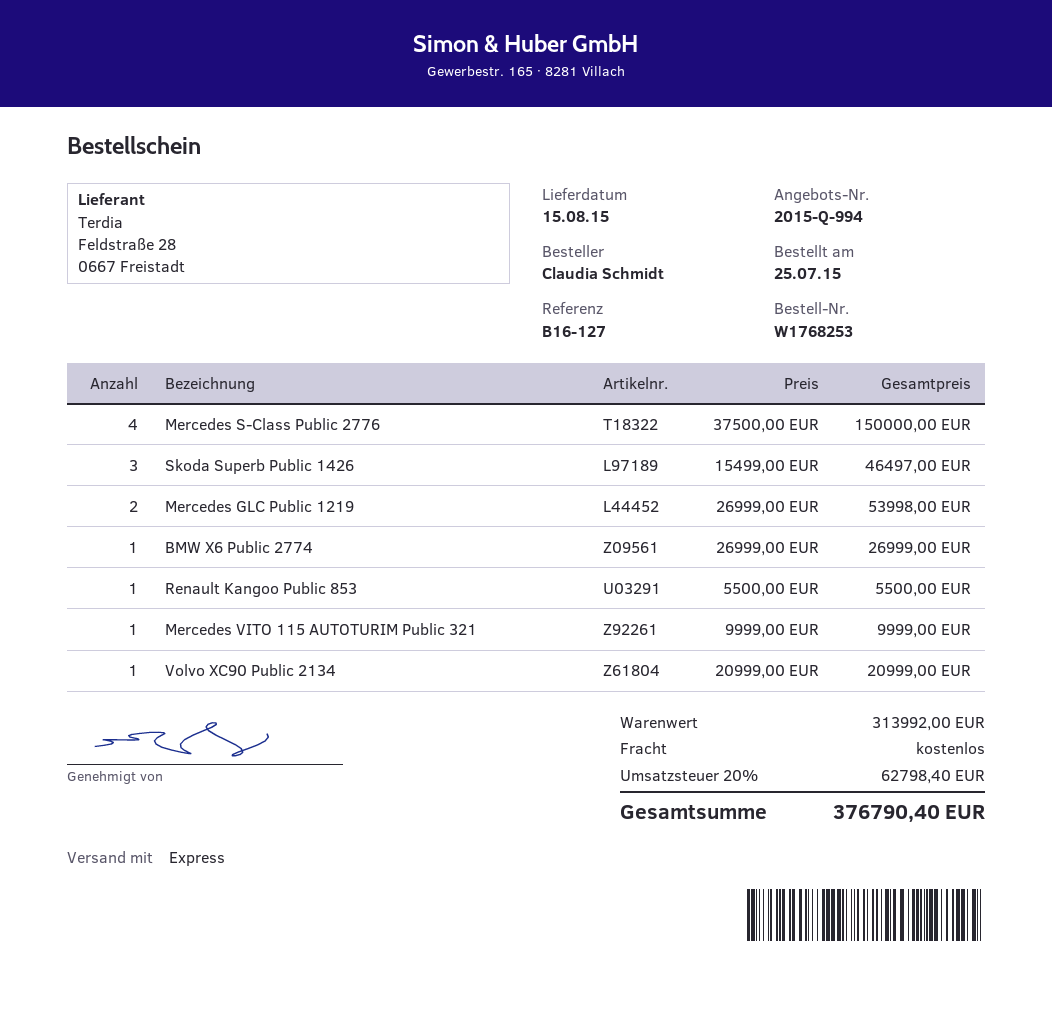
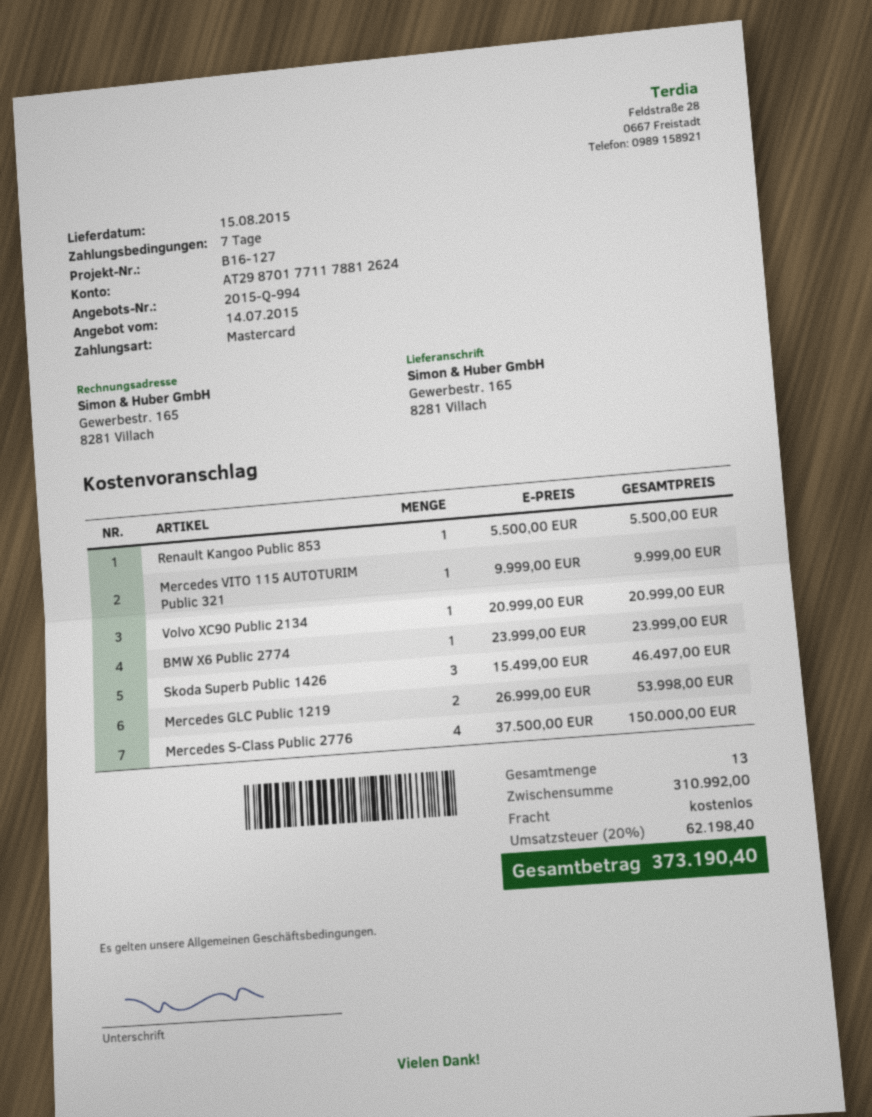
BMW X6 Public 2774: 1 x 26999.00 = 26999.00 -> 1 x 23999.00 = 23999.00
subtotal: 313992.00 -> 310992.00
tax: 20% = 62798.40 -> 20% = 62198.40
total: 376790.40 -> 373190.40

